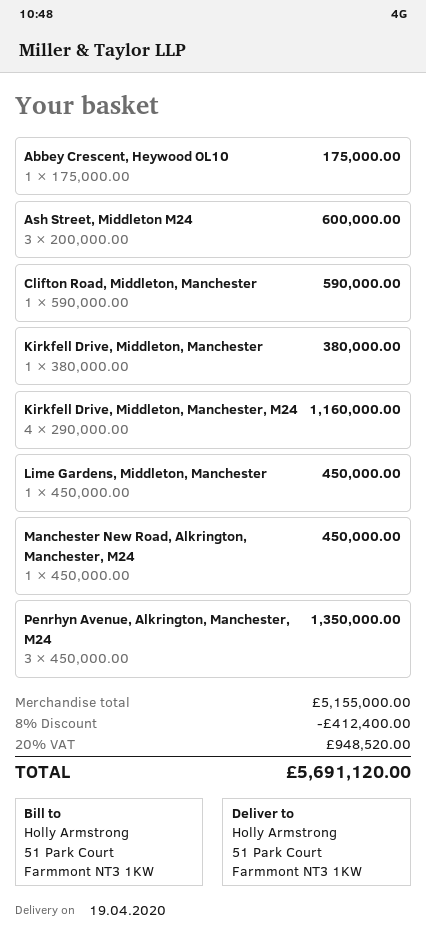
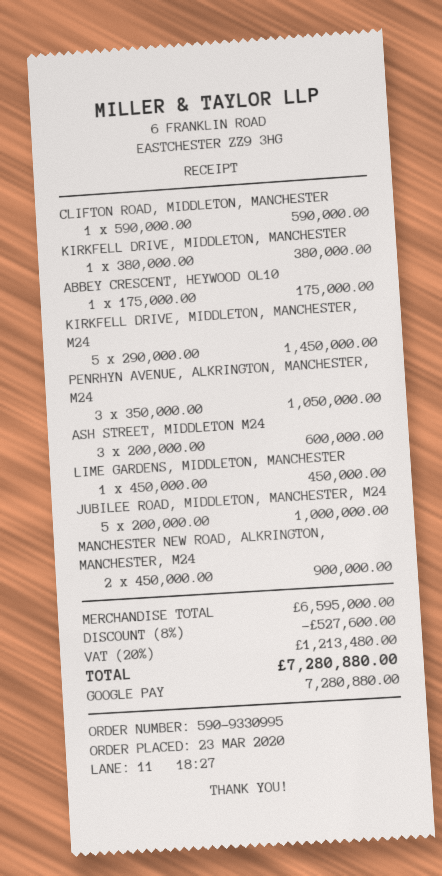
Kirkfell Drive, Middleton, Manchester, M24: 4 x 290000.00 = 1160000.00 -> 5 x 290000.00 = 1450000.00
Manchester New Road, Alkrington, Manchester, M24: 1 x 450000.00 = 450000.00 -> 2 x 450000.00 = 900000.00
Penrhyn Avenue, Alkrington, Manchester, M24: 3 x 450000.00 = 1350000.00 -> 3 x 350000.00 = 1050000.00
JUBILEE ROAD, MIDDLETON, MANCHESTER, M24: none -> 5 x 200000.00 = 1000000.00
subtotal: 5155000.00 -> 6595000.00
discount: 8% = 412400.00 -> 8% = 527600.00
tax: 20% = 948520.00 -> 20% = 1213480.00
total: 5691120.00 -> 7280880.00

